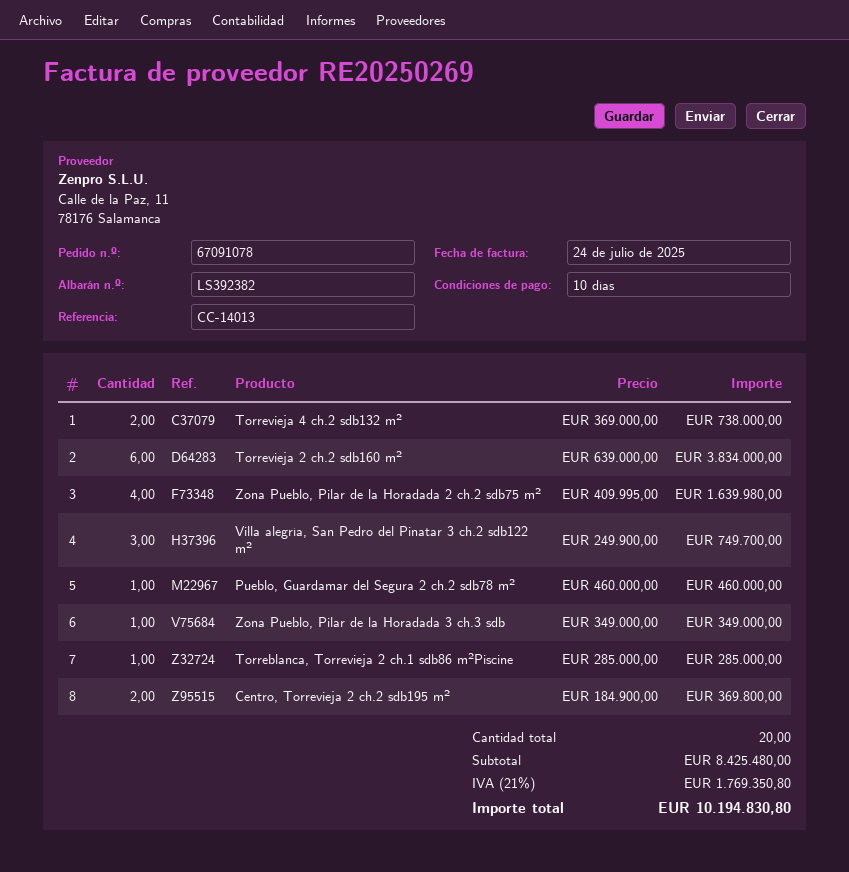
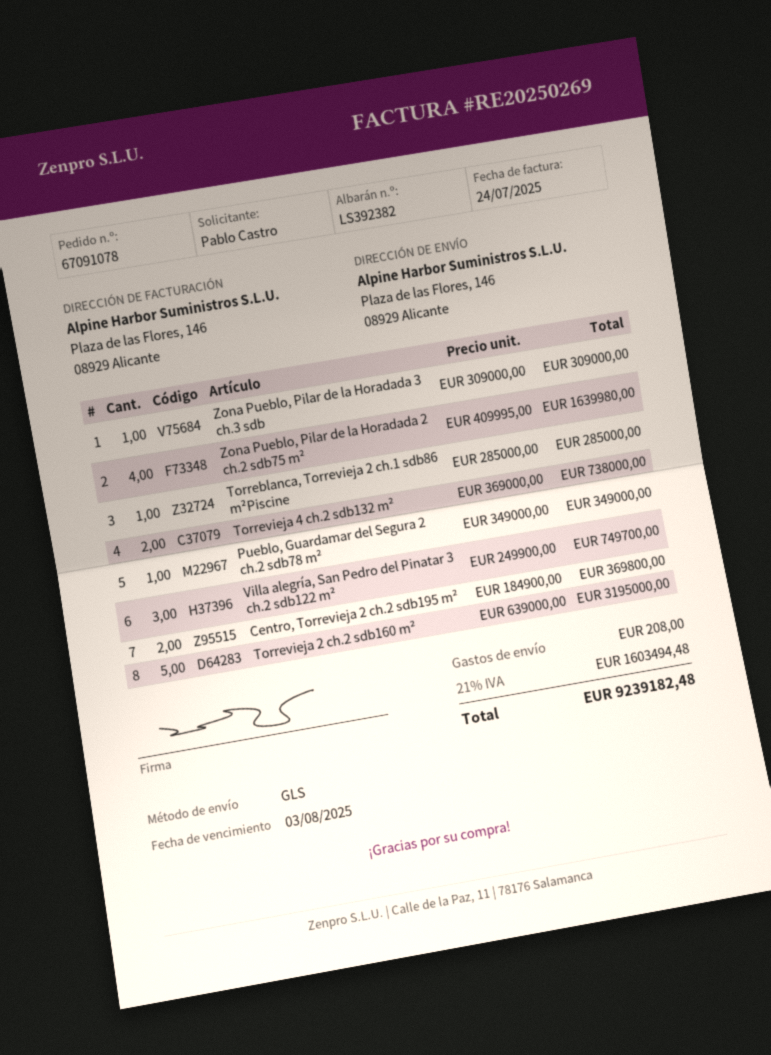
Torrevieja 2 ch.2 sdb160 m²: 6 x 639000.00 = 3834000.00 -> 5 x 639000.00 = 3195000.00
Pueblo, Guardamar del Segura 2 ch.2 sdb78 m²: 1 x 460000.00 = 460000.00 -> 1 x 349000.00 = 349000.00
Zona Pueblo, Pilar de la Horadada 3 ch.3 sdb: 1 x 349000.00 = 349000.00 -> 1 x 309000.00 = 309000.00
shipping: none -> 208.00
tax: 21% = 1769350.80 -> 21% = 1603494.48
total: 10194830.80 -> 9239182.48

